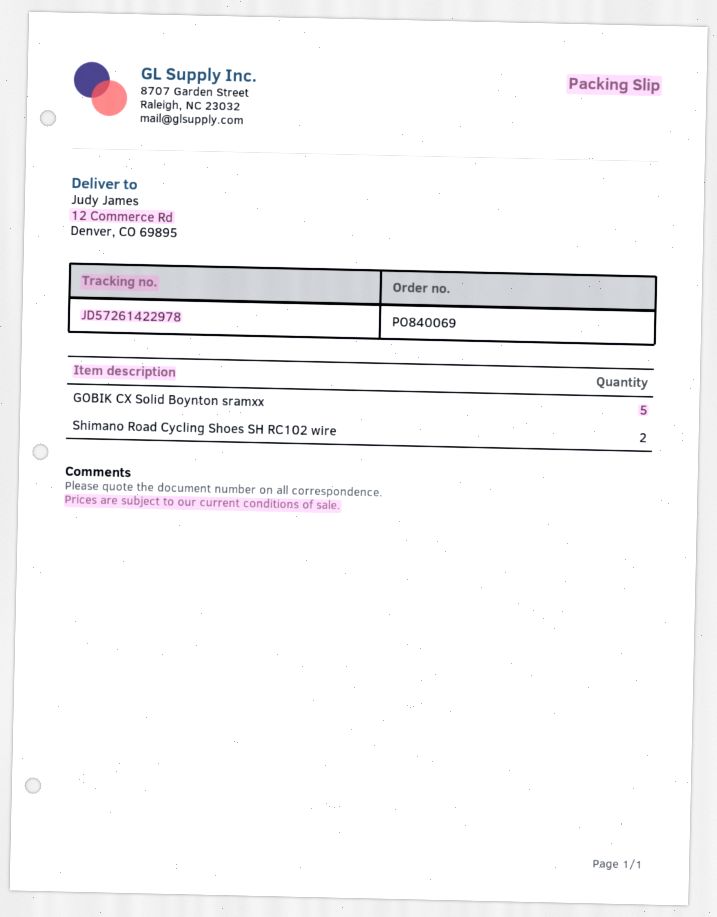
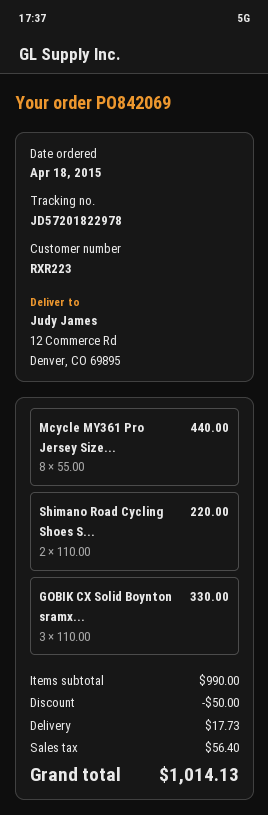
order number: PO840069 -> PO842069
tracking number: JD57261422978 -> JD57201822978
GOBIK CX Solid Boynton sramxx: 5 -> 3
Mcycle MY361 Pro Jersey Size...: none -> 8

